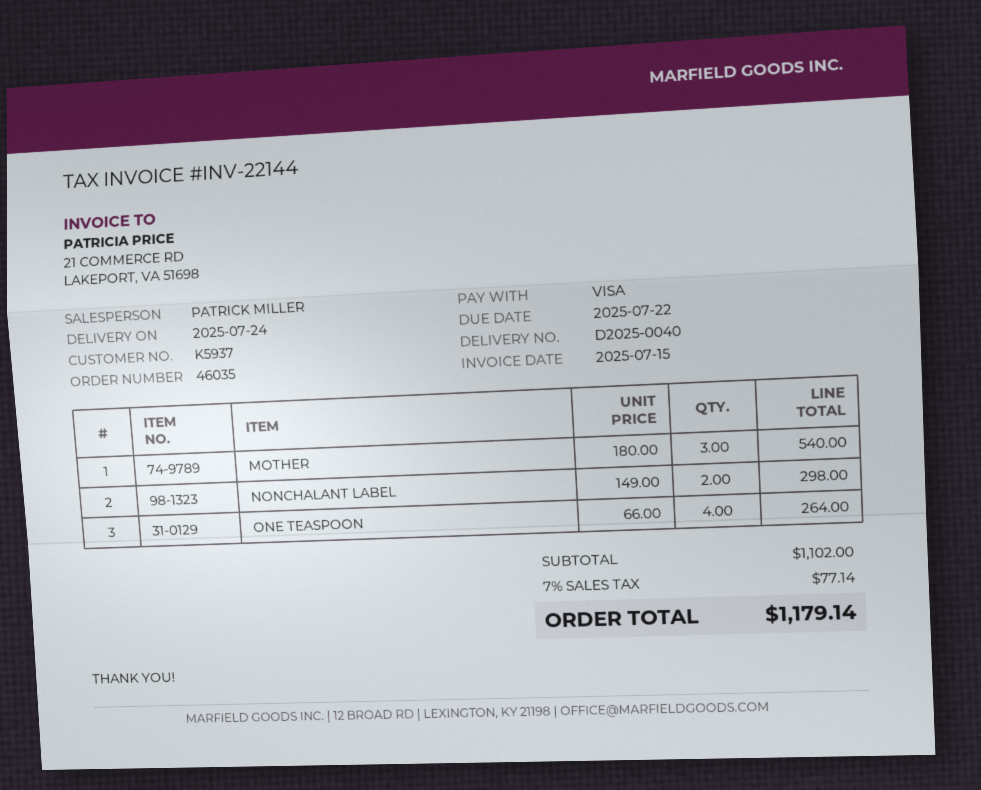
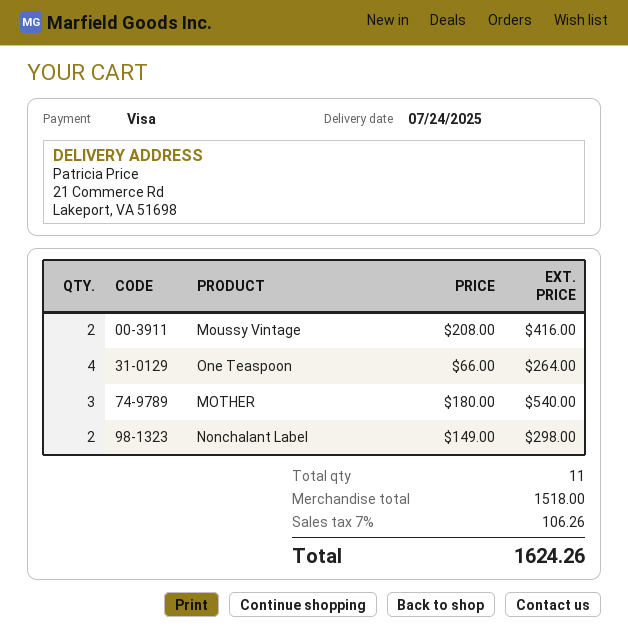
Moussy Vintage: none -> 2 x 208.00 = 416.00
subtotal: 1102.00 -> 1518.00
tax: 7% = 77.14 -> 7% = 106.26
total: 1179.14 -> 1624.26

